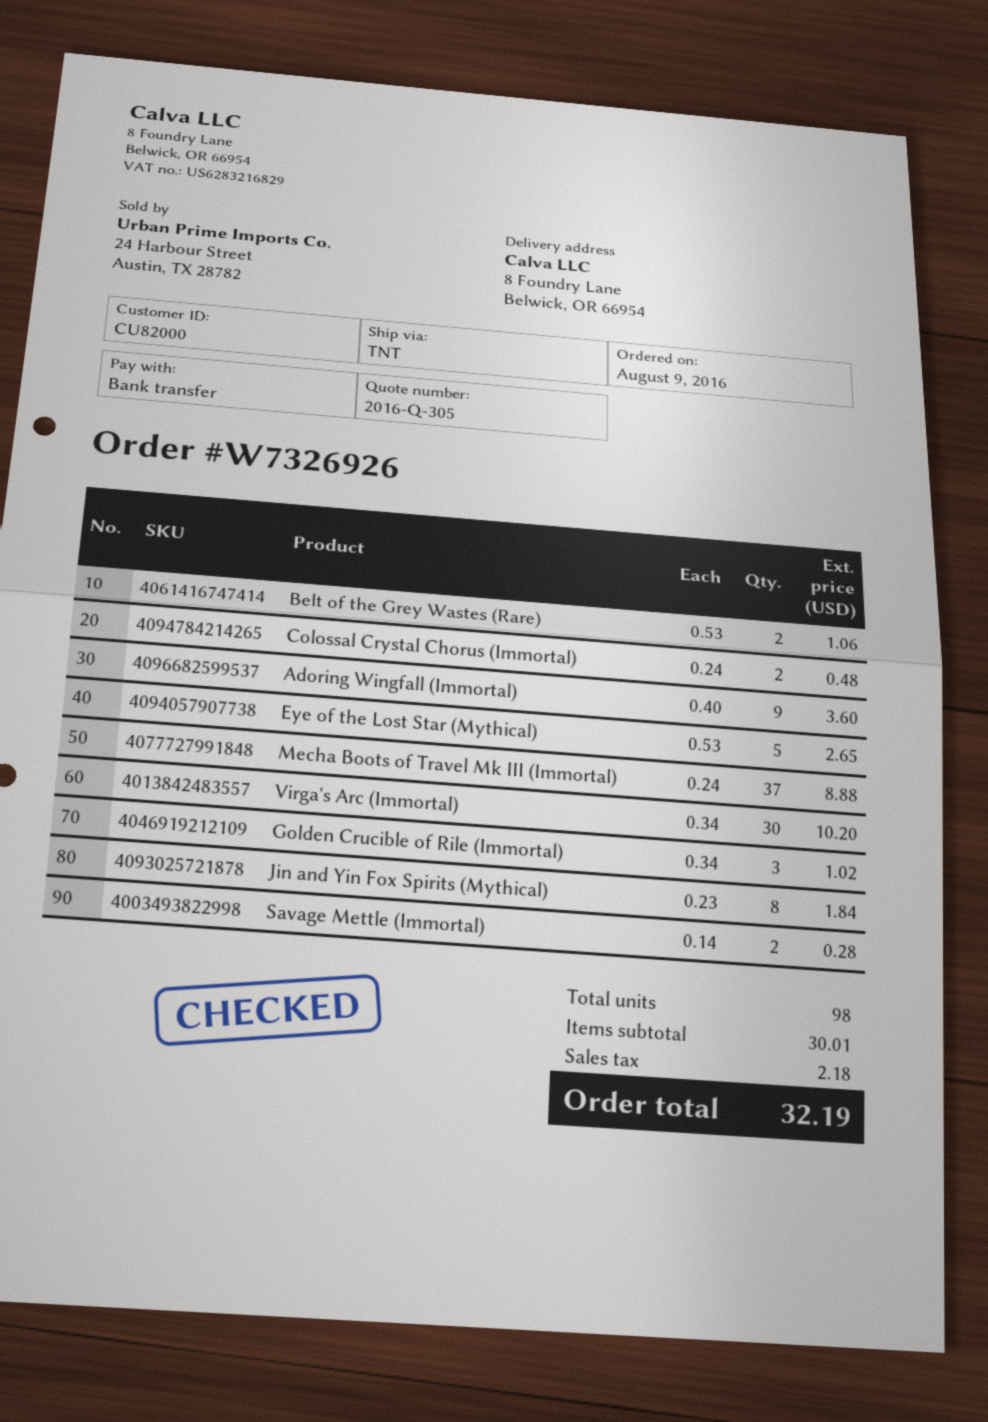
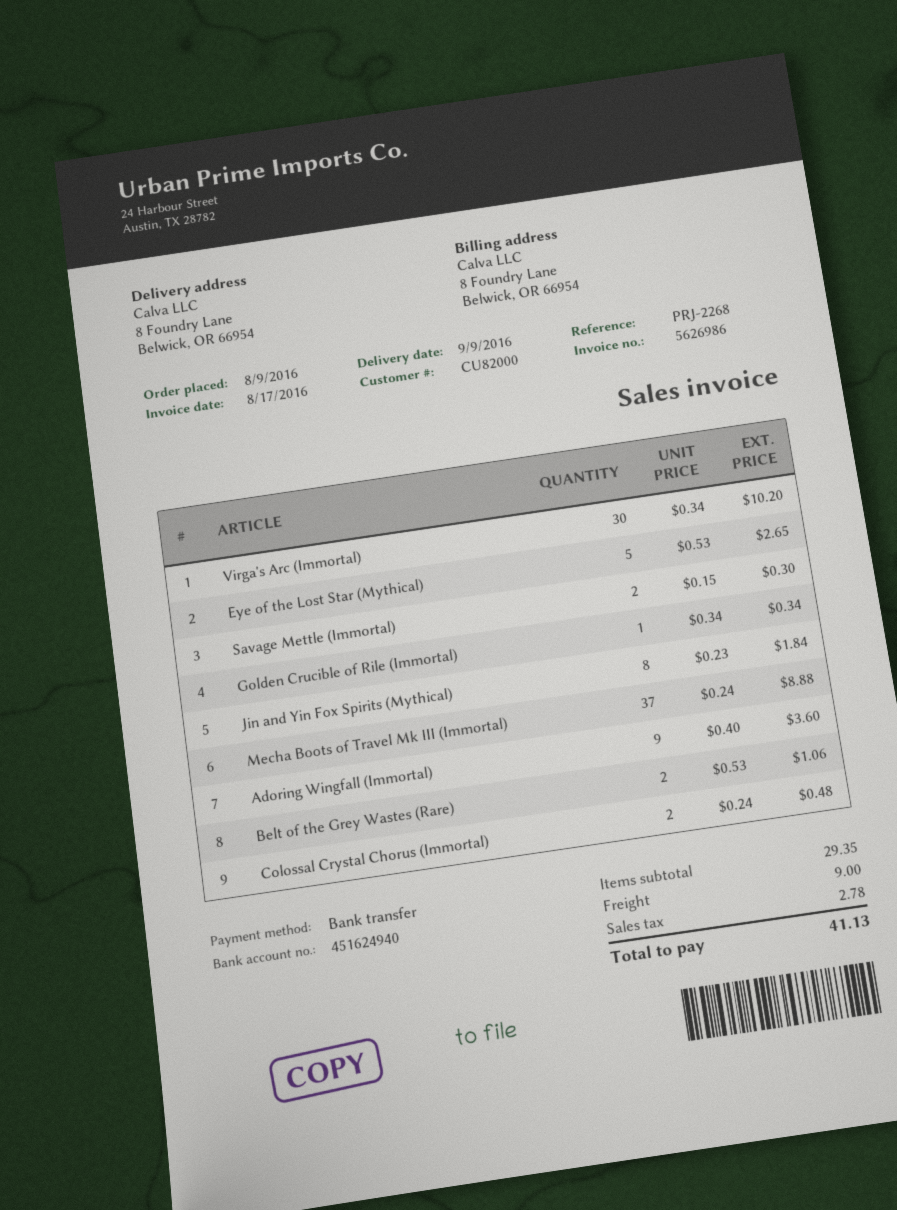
Golden Crucible of Rile (Immortal): 3 x 0.34 = 1.02 -> 1 x 0.34 = 0.34
Savage Mettle (Immortal): 2 x 0.14 = 0.28 -> 2 x 0.15 = 0.30
subtotal: 30.01 -> 29.35
shipping: none -> 9.00
tax: 2.18 -> 2.78
total: 32.19 -> 41.13

